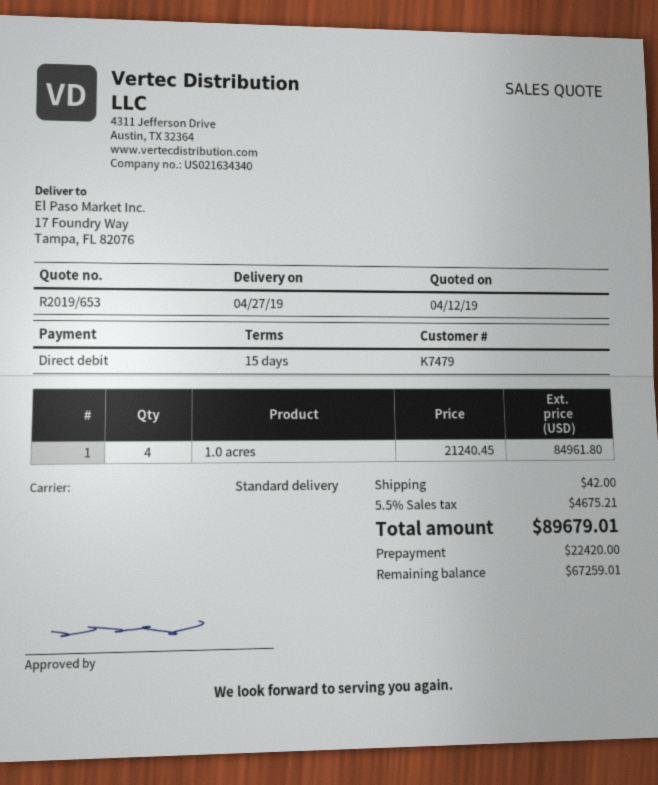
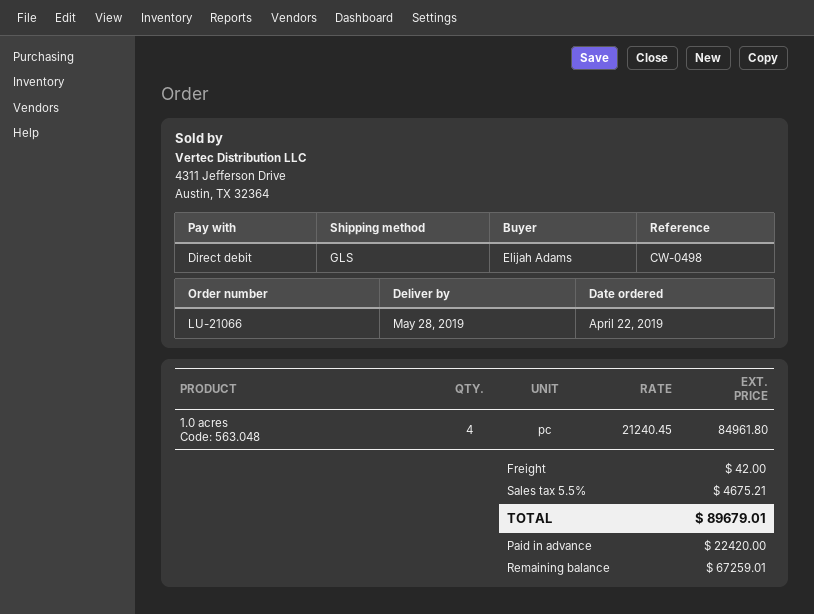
delivery date: 2019-04-27 -> 2019-05-28
shipping method: standard -> GLS

